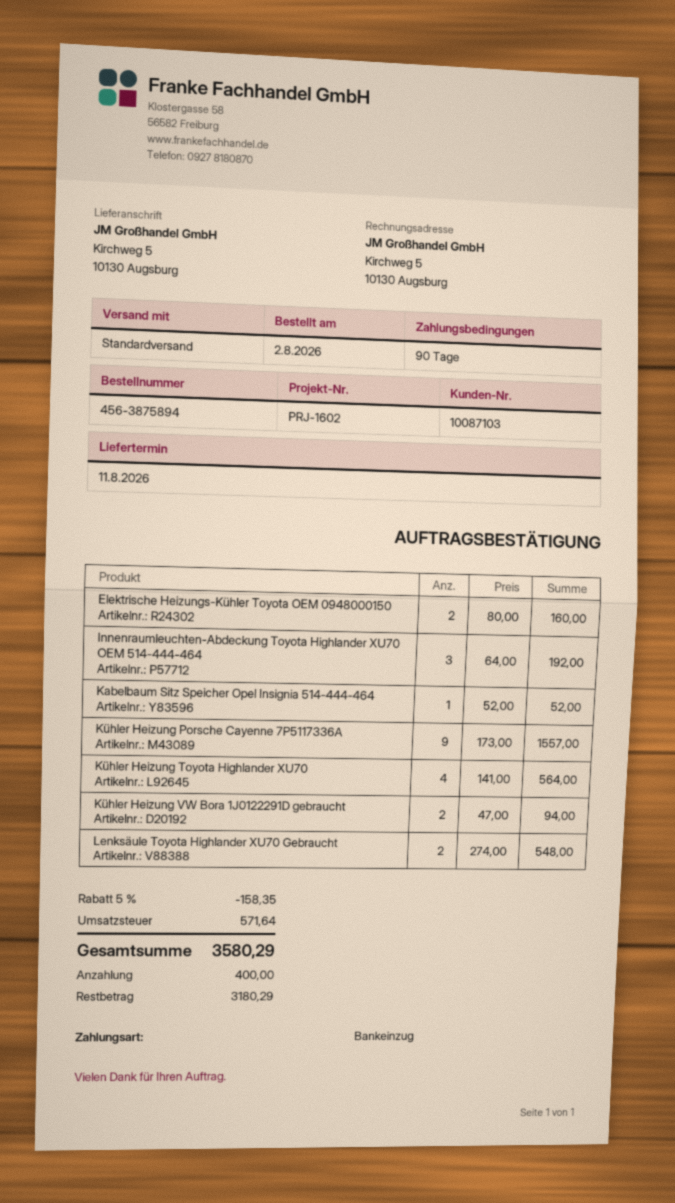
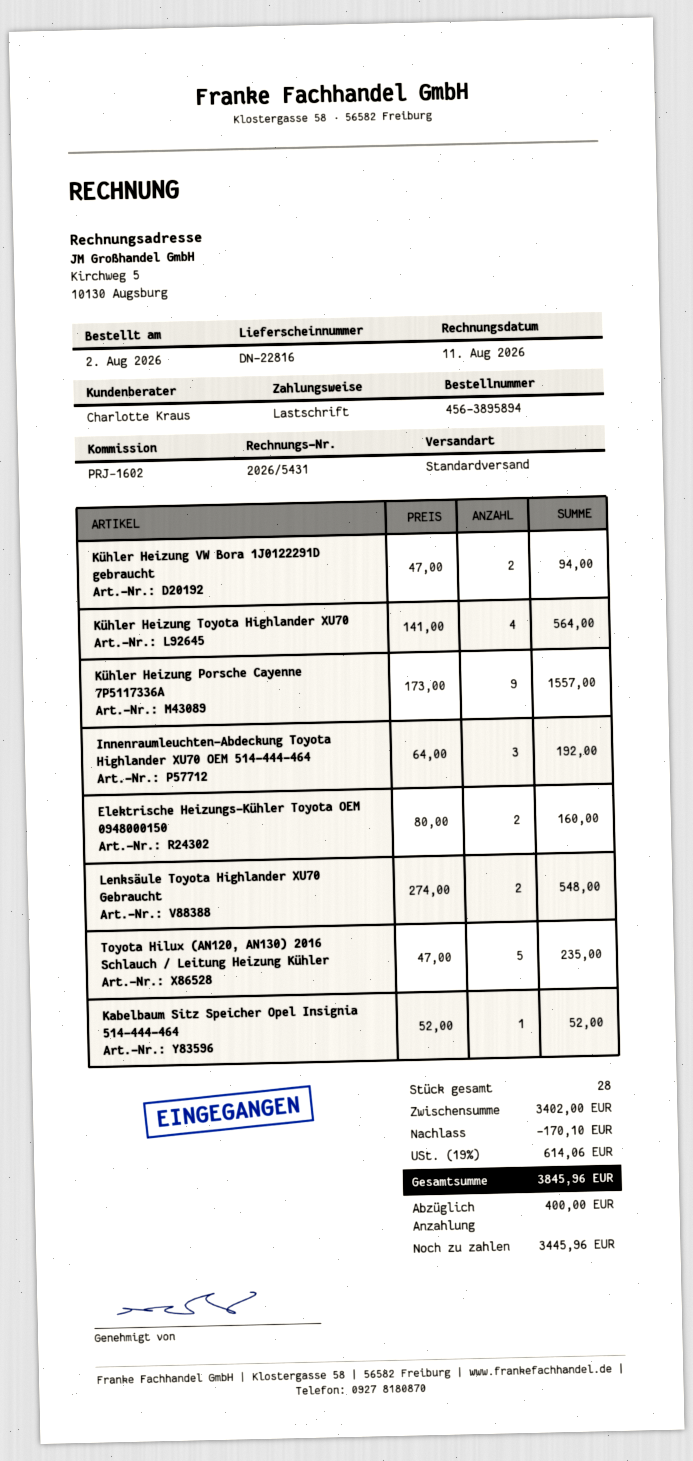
order number: 456-3875894 -> 456-3895894
Toyota Hilux (AN120, AN130) 2016 Schlauch / Leitung Heizung Kühler: none -> 5 x 47.00 = 235.00
discount: 158.35 -> 170.10
tax: 571.64 -> 614.06
total: 3580.29 -> 3845.96
balance: 3180.29 -> 3445.96

